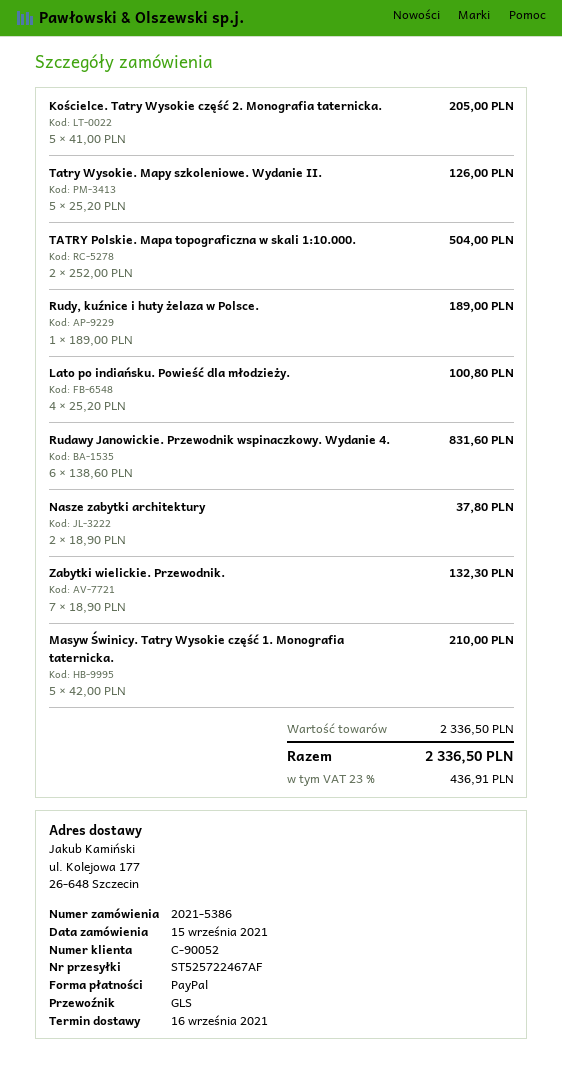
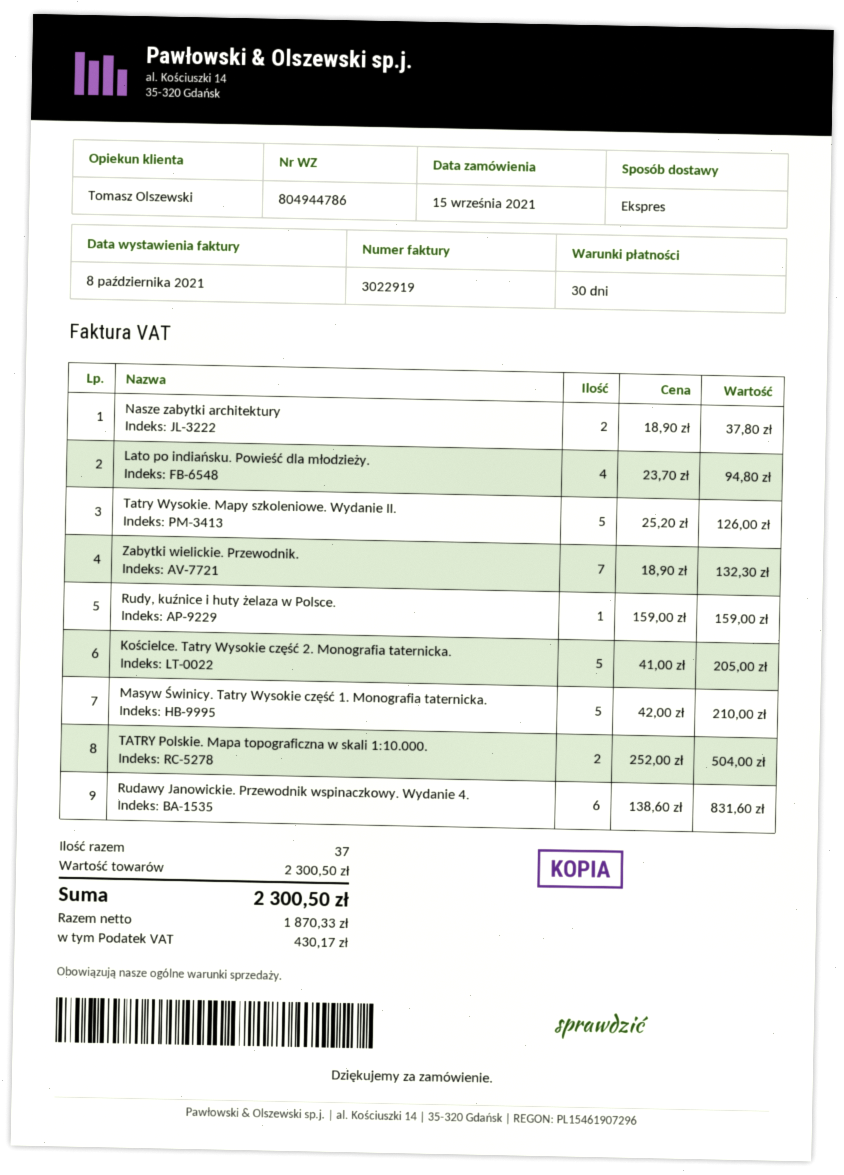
shipping method: GLS -> express
Rudy, kuźnice i huty żelaza w Polsce.: 1 x 189.00 = 189.00 -> 1 x 159.00 = 159.00
Lato po indiańsku. Powieść dla młodzieży.: 4 x 25.20 = 100.80 -> 4 x 23.70 = 94.80
subtotal: 2336.50 -> 2300.50
tax: 436.91 -> 430.17
total: 2336.50 -> 2300.50

